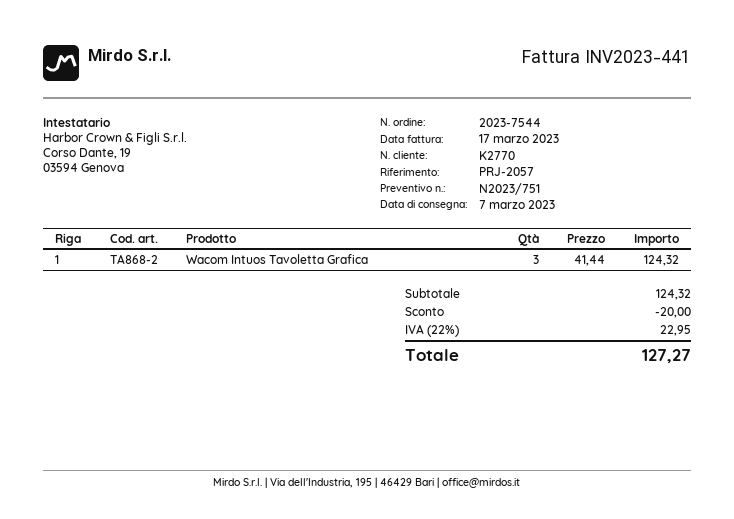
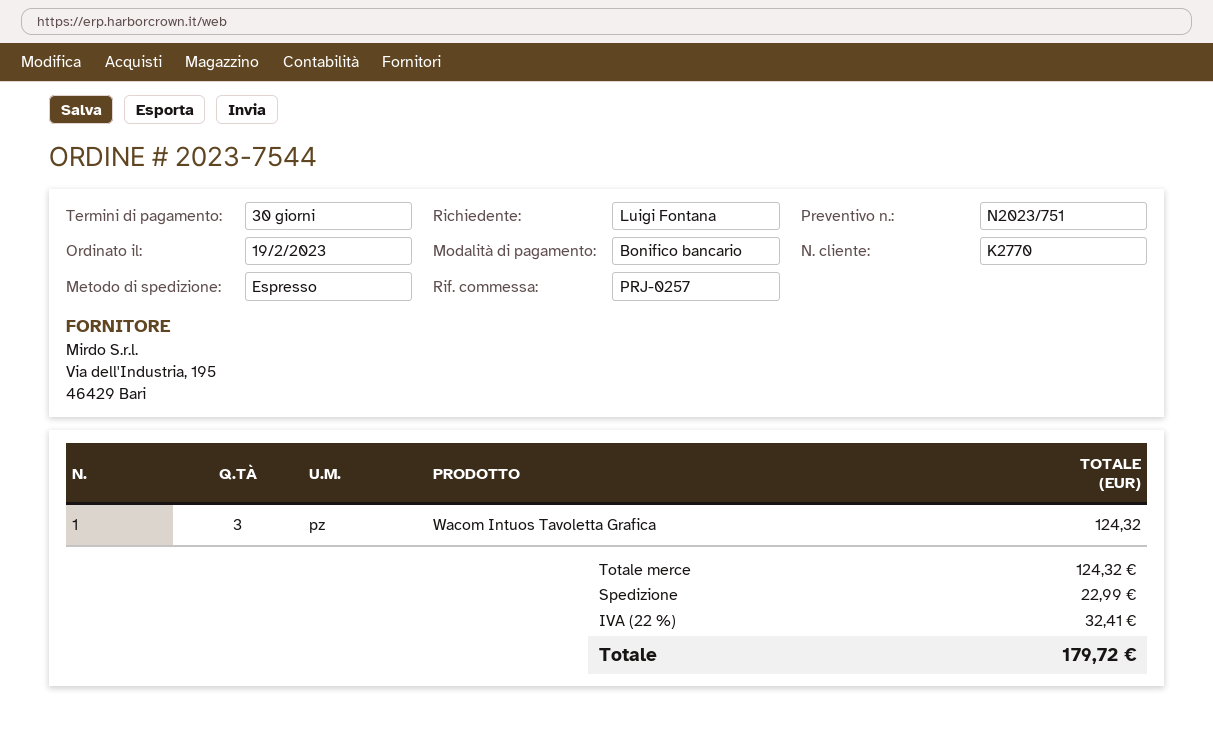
reference: PRJ-2057 -> PRJ-0257
discount: 20.00 -> none
shipping: none -> 22.99
tax: 22% = 22.95 -> 22% = 32.41
total: 127.27 -> 179.72

